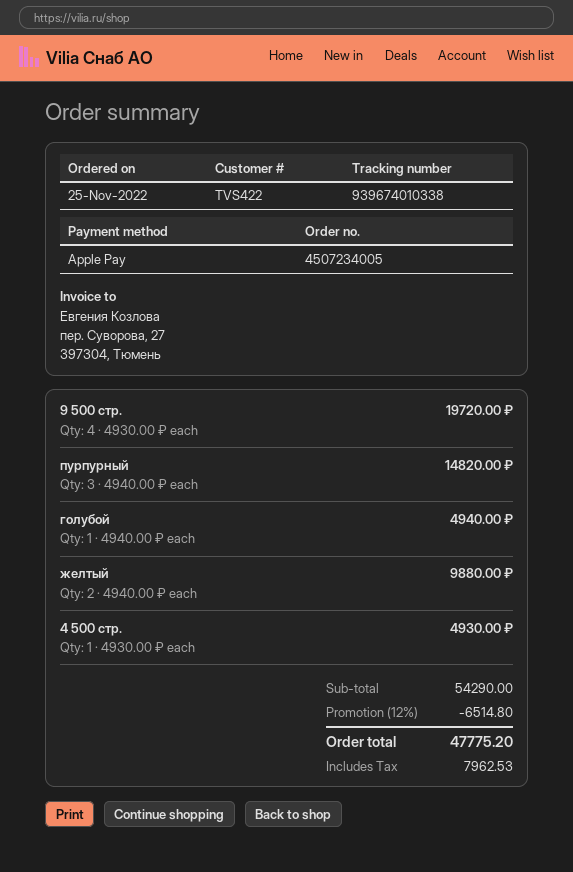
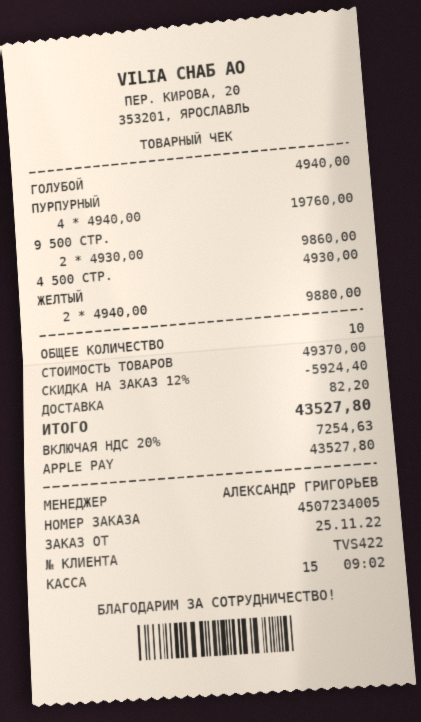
9 500 стр.: 4 x 4930.00 = 19720.00 -> 2 x 4930.00 = 9860.00
пурпурный: 3 x 4940.00 = 14820.00 -> 4 x 4940.00 = 19760.00
subtotal: 54290.00 -> 49370.00
discount: 12% = 6514.80 -> 12% = 5924.40
shipping: none -> 82.20
tax: 7962.53 -> 7254.63
total: 47775.20 -> 43527.80

